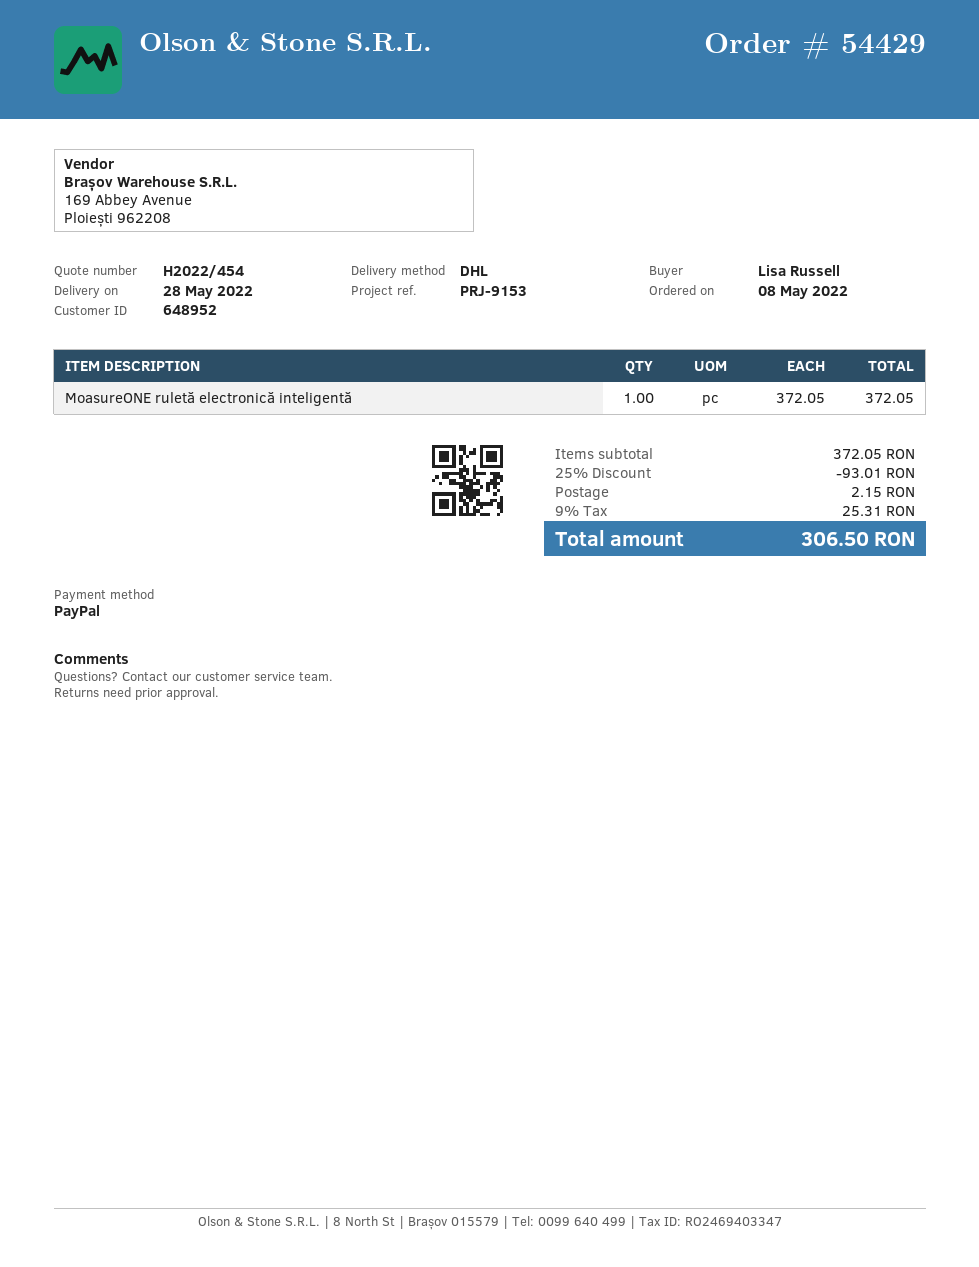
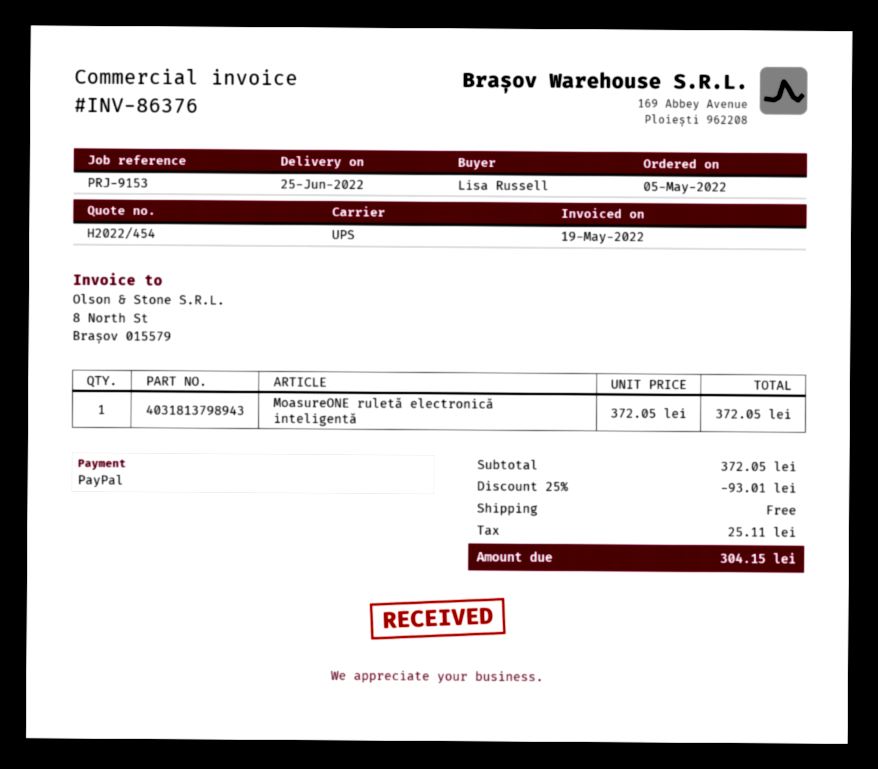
order date: 2022-05-08 -> 2022-05-05
delivery date: 2022-05-28 -> 2022-06-25
shipping method: DHL -> UPS
shipping: 2.15 -> 0.00
tax: 25.31 -> 25.11
total: 306.50 -> 304.15

